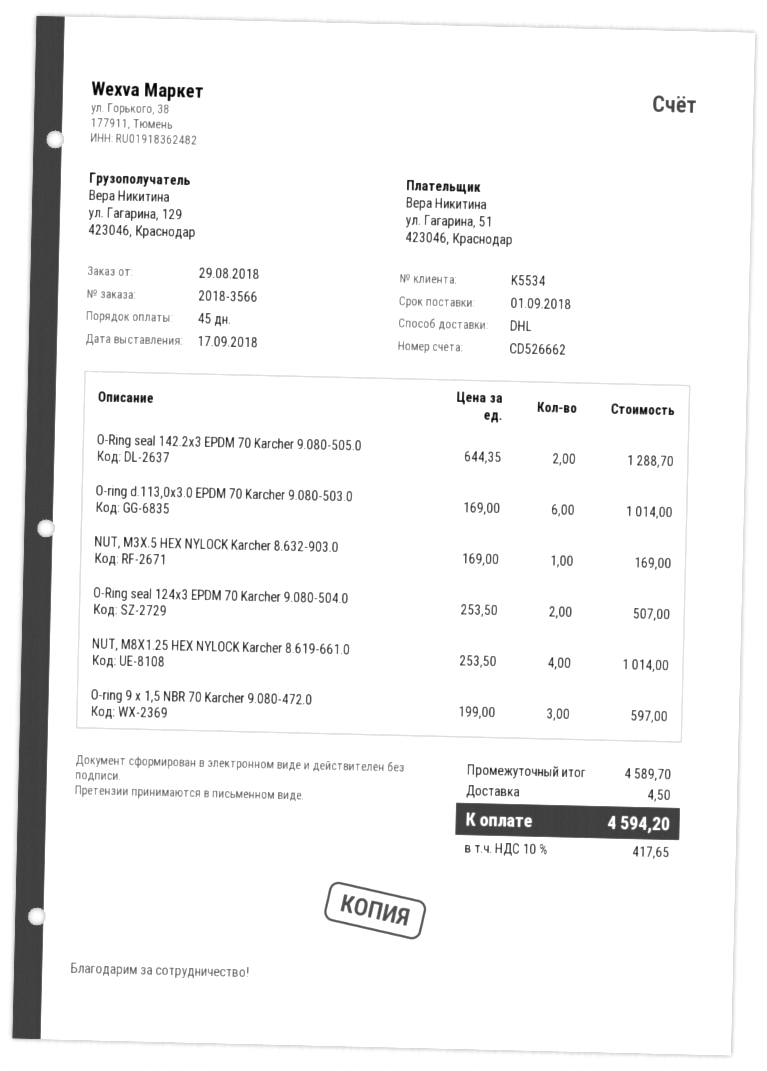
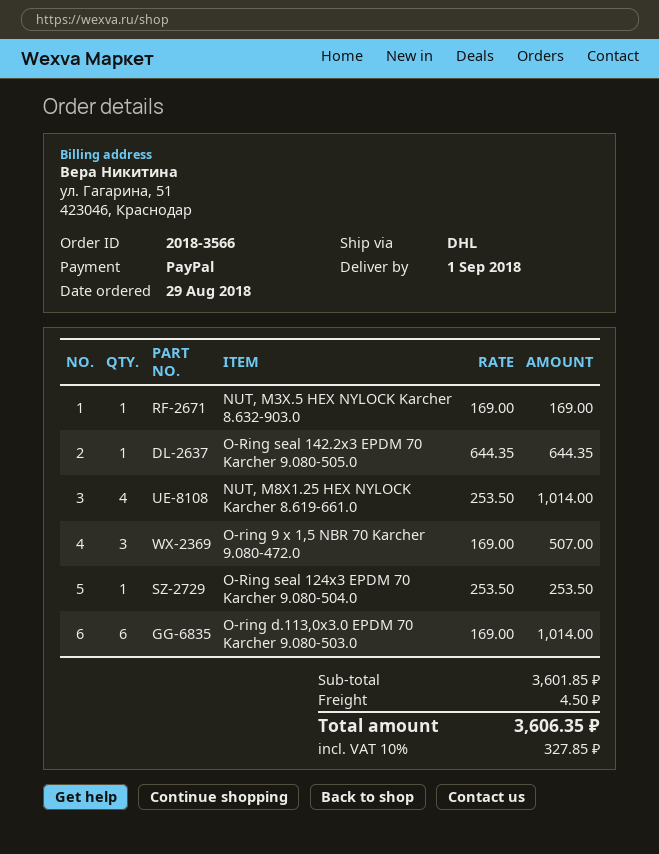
O-Ring seal 142.2x3 EPDM 70 Karcher 9.080-505.0: 2 x 644.35 = 1288.70 -> 1 x 644.35 = 644.35
O-Ring seal 124x3 EPDM 70 Karcher 9.080-504.0: 2 x 253.50 = 507.00 -> 1 x 253.50 = 253.50
O-ring 9 x 1,5 NBR 70 Karcher 9.080-472.0: 3 x 199.00 = 597.00 -> 3 x 169.00 = 507.00
subtotal: 4589.70 -> 3601.85
tax: 10% = 417.65 -> 10% = 327.85
total: 4594.20 -> 3606.35

